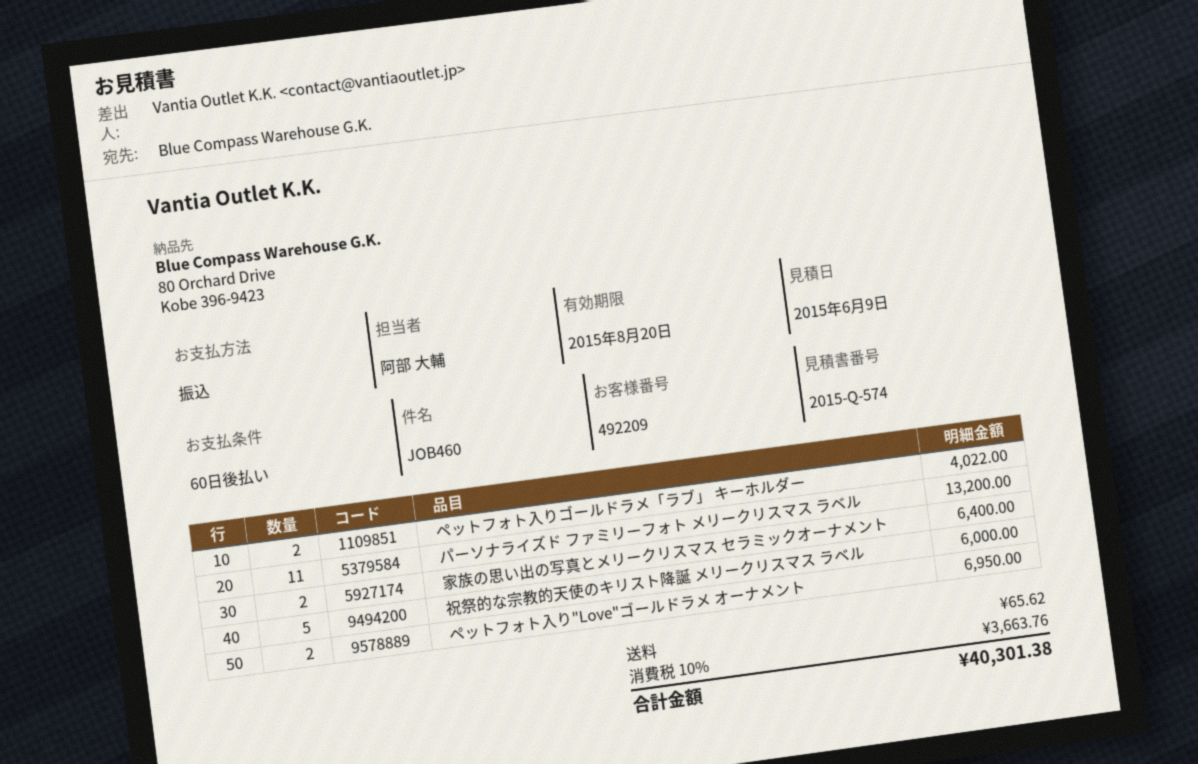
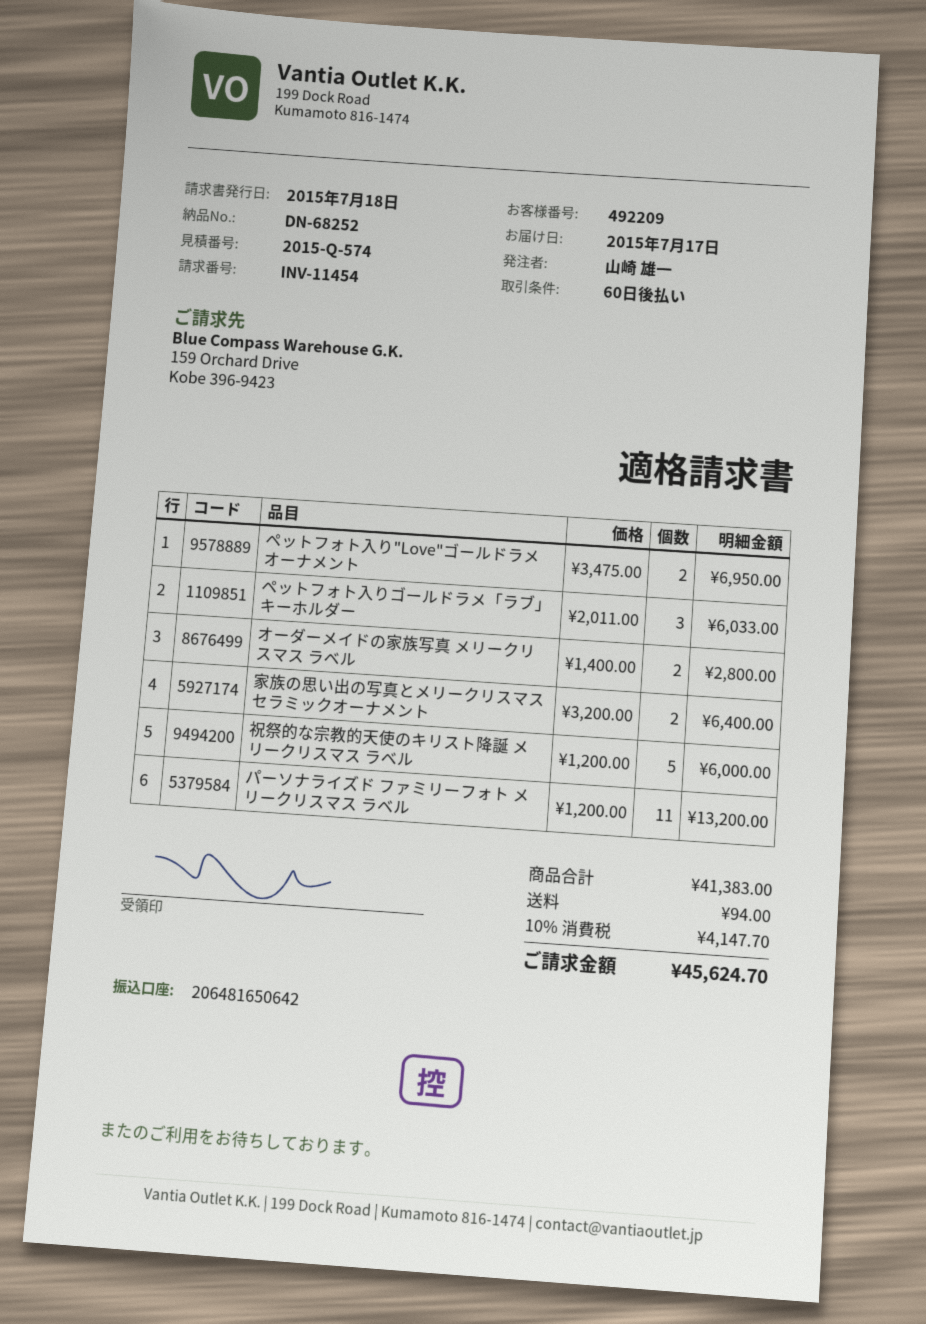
ペットフォト入りゴールドラメ「ラブ」 キーホルダー: 2 for 4022.00 -> 3 for 6033.00
オーダーメイドの家族写真 メリークリスマス ラベル: none -> 2 for 2800.00
shipping: 65.62 -> 94.00
tax: 10% = 3663.76 -> 10% = 4147.70
total: 40301.38 -> 45624.70

